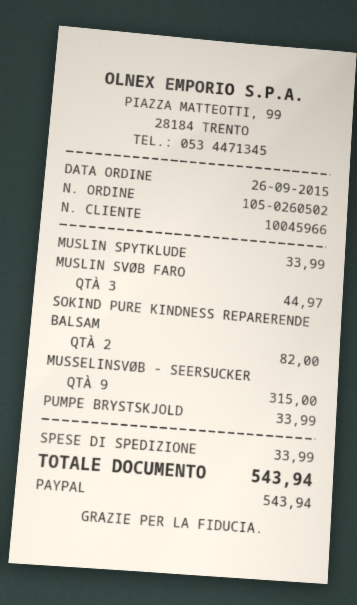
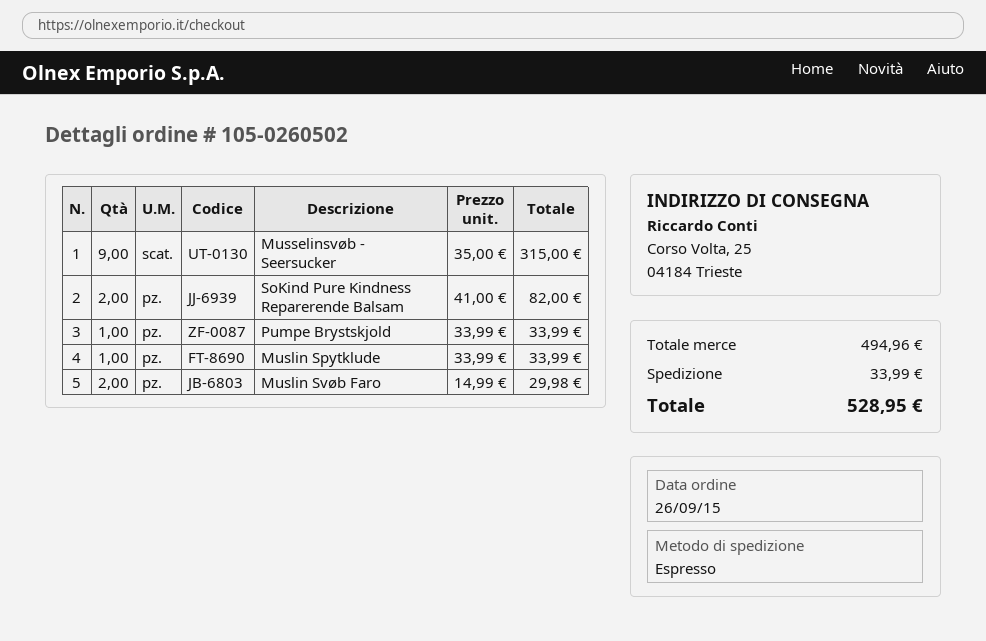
MUSLIN SVØB FARO: 3 for 44.97 -> 2 for 29.98
total: 543.94 -> 528.95

